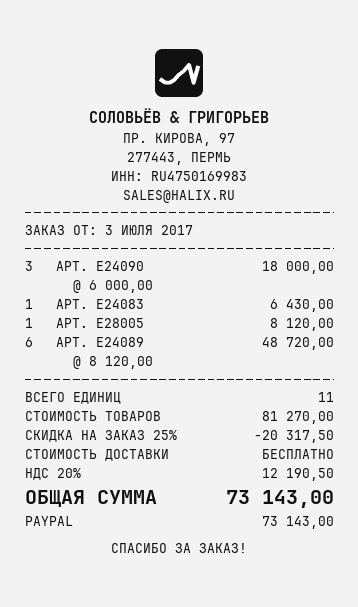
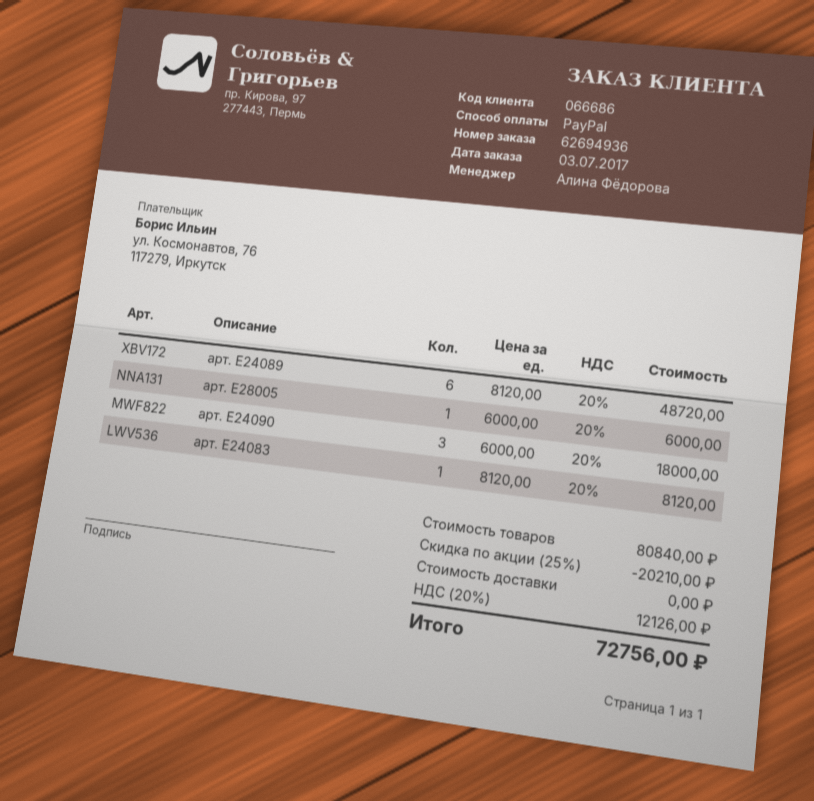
АРТ. E24083: 1 x 6430.00 = 6430.00 -> 1 x 8120.00 = 8120.00
АРТ. E28005: 1 x 8120.00 = 8120.00 -> 1 x 6000.00 = 6000.00
subtotal: 81270.00 -> 80840.00
discount: 25% = 20317.50 -> 25% = 20210.00
tax: 20% = 12190.50 -> 20% = 12126.00
total: 73143.00 -> 72756.00

